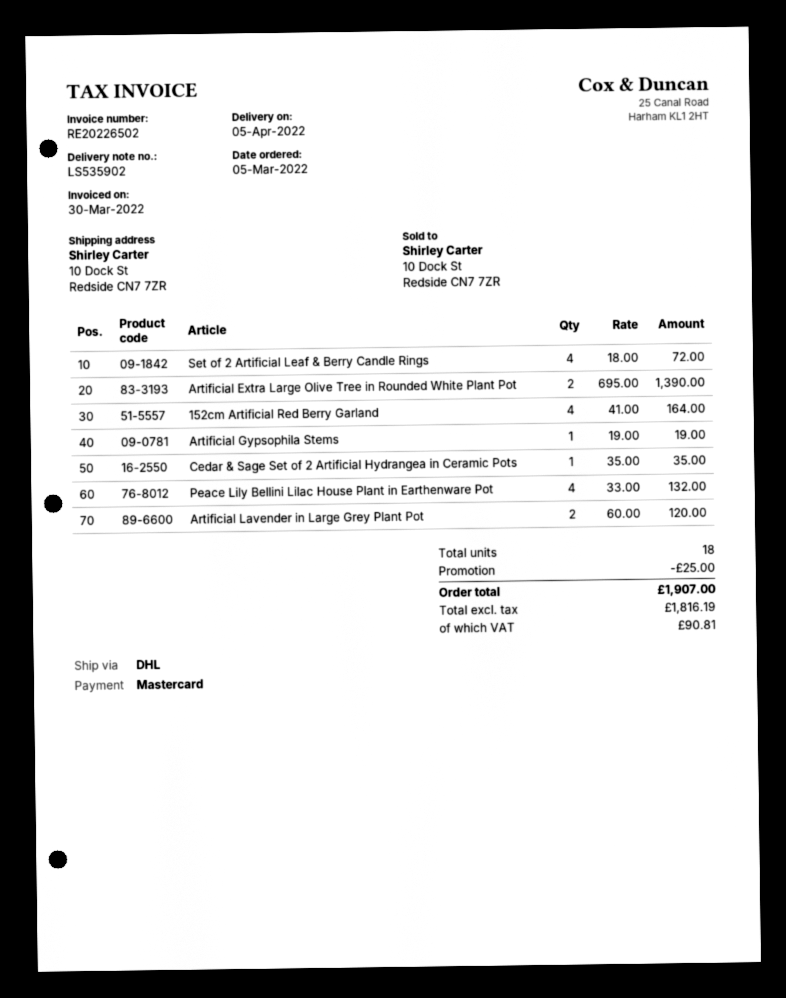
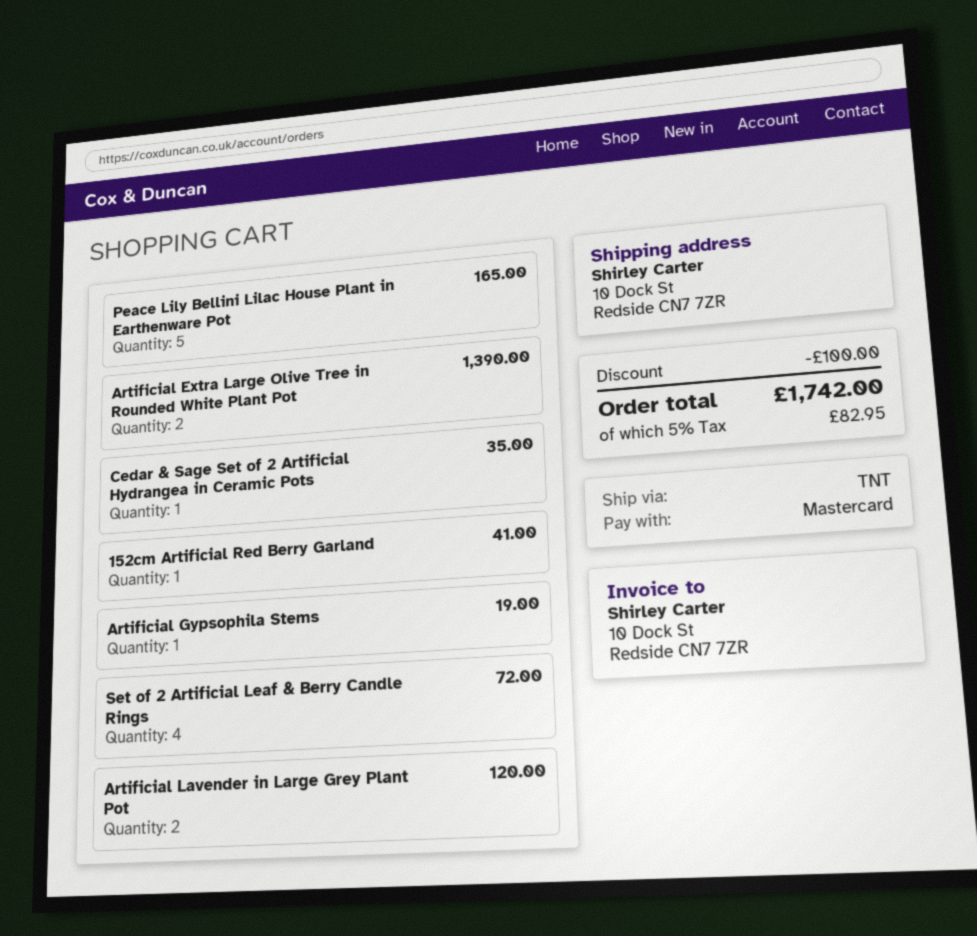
shipping method: DHL -> TNT
152cm Artificial Red Berry Garland: 4 for 164.00 -> 1 for 41.00
Peace Lily Bellini Lilac House Plant in Earthenware Pot: 4 for 132.00 -> 5 for 165.00
discount: 25.00 -> 100.00
tax: 90.81 -> 82.95
total: 1907.00 -> 1742.00

